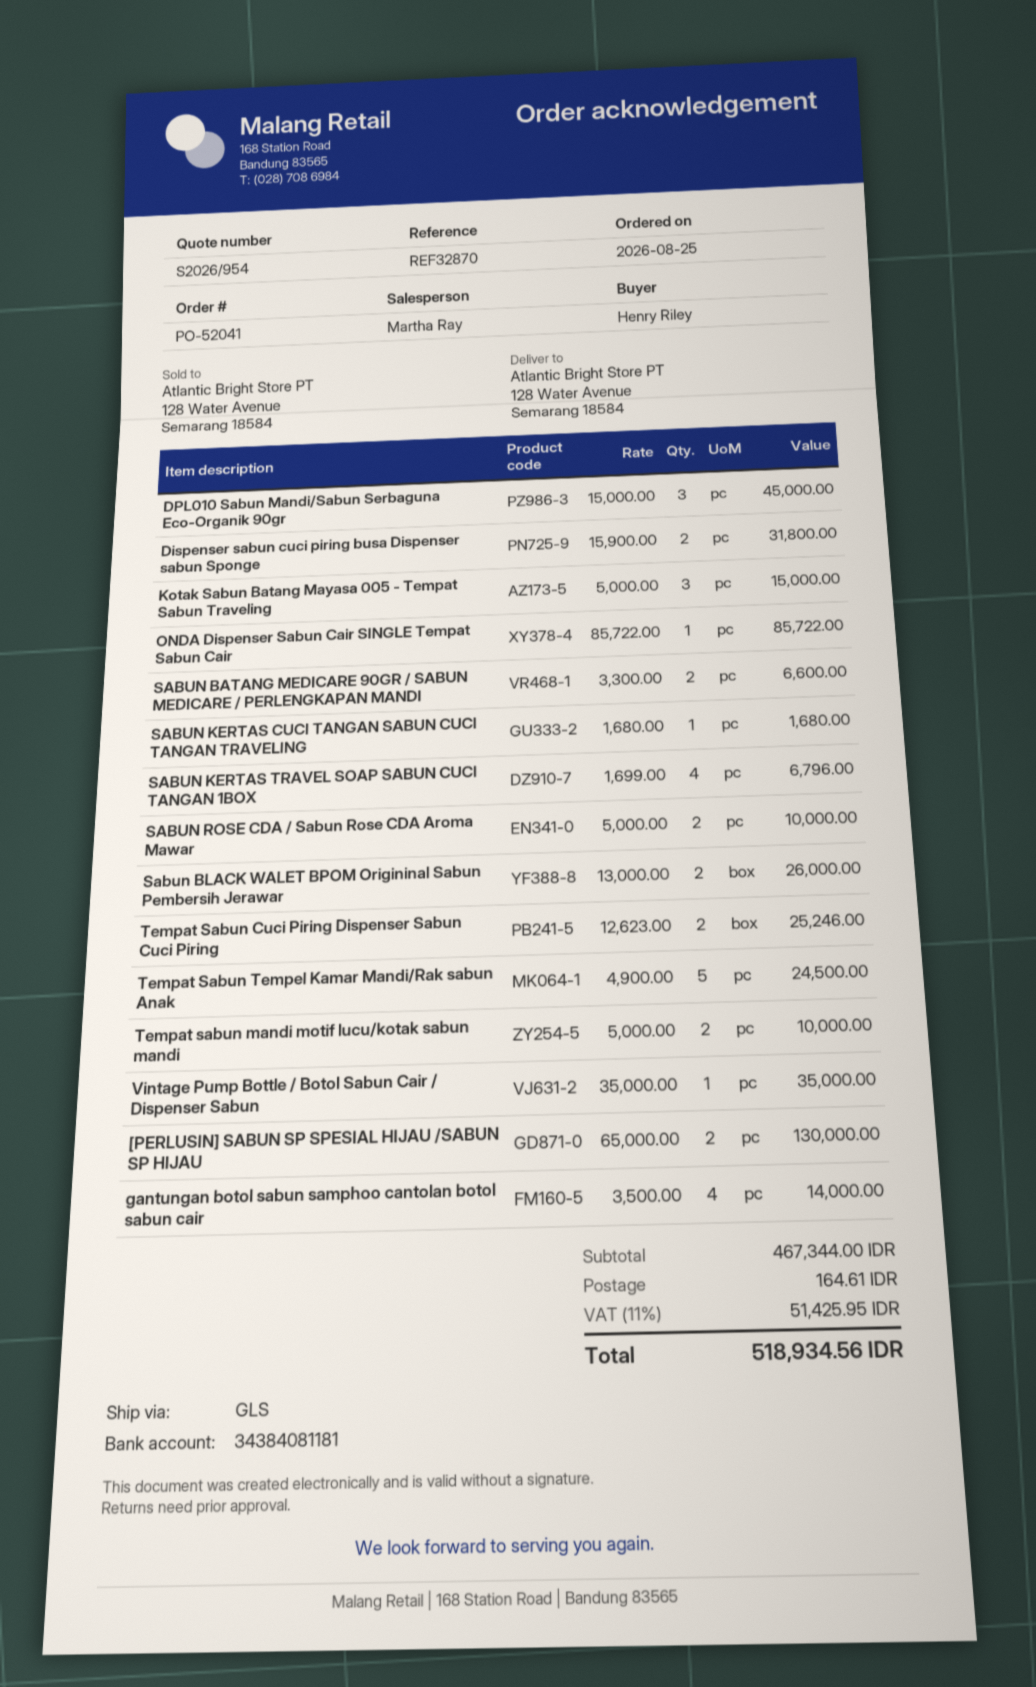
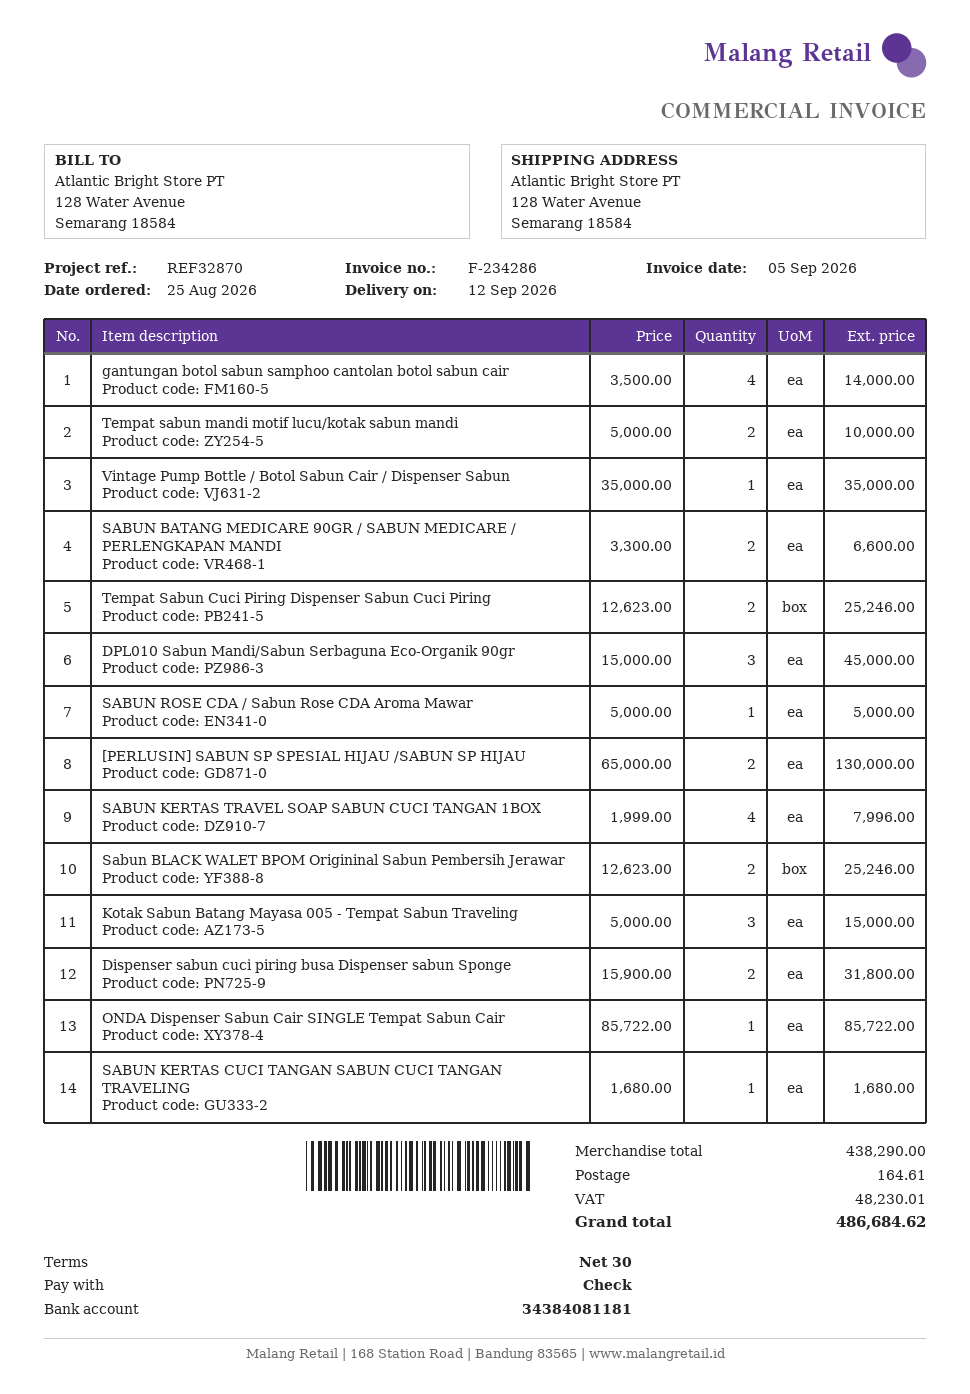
SABUN KERTAS TRAVEL SOAP SABUN CUCI TANGAN 1BOX: 4 x 1699.00 = 6796.00 -> 4 x 1999.00 = 7996.00
SABUN ROSE CDA / Sabun Rose CDA Aroma Mawar: 2 x 5000.00 = 10000.00 -> 1 x 5000.00 = 5000.00
Sabun BLACK WALET BPOM Origininal Sabun Pembersih Jerawar: 2 x 13000.00 = 26000.00 -> 2 x 12623.00 = 25246.00
Tempat Sabun Tempel Kamar Mandi/Rak sabun Anak: 5 x 4900.00 = 24500.00 -> none
subtotal: 467344.00 -> 438290.00
tax: 51425.95 -> 48230.01
total: 518934.56 -> 486684.62

